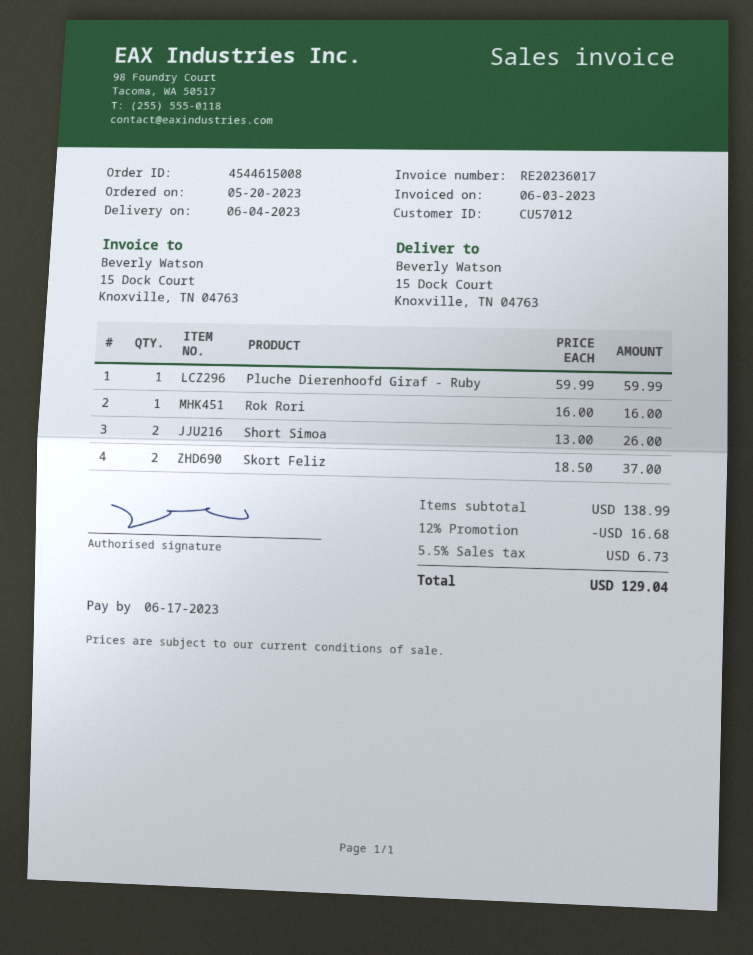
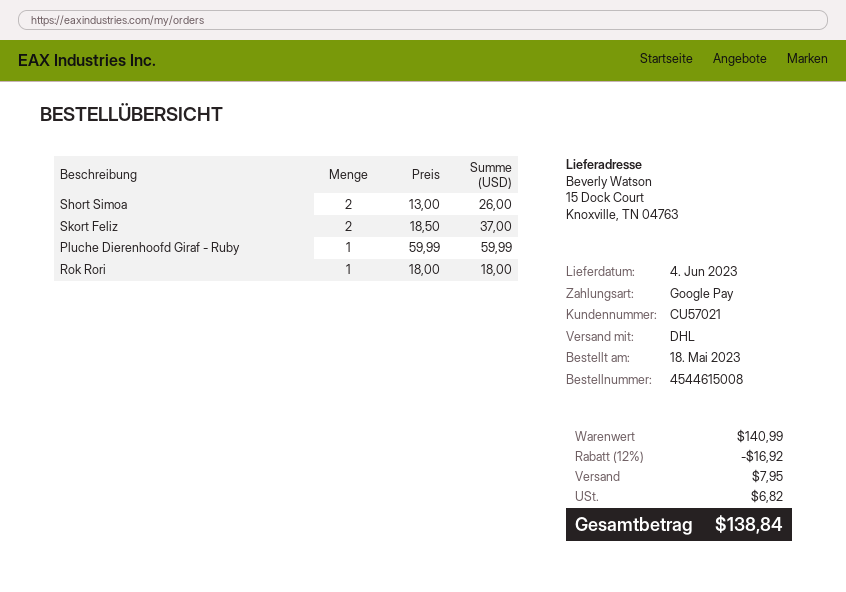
order date: 2023-05-20 -> 2023-05-18
customer number: CU57012 -> CU57021
Rok Rori: 1 x 16.00 = 16.00 -> 1 x 18.00 = 18.00
subtotal: 138.99 -> 140.99
discount: 12% = 16.68 -> 12% = 16.92
shipping: none -> 7.95
tax: 6.73 -> 6.82
total: 129.04 -> 138.84

